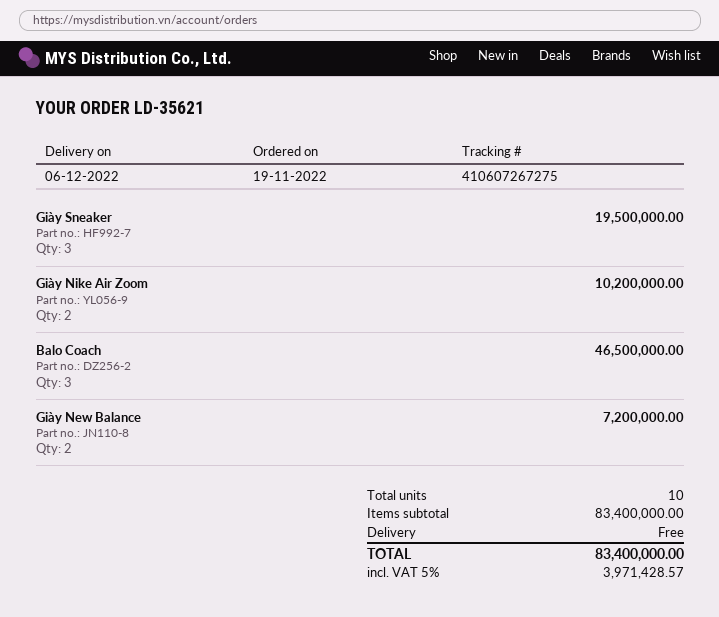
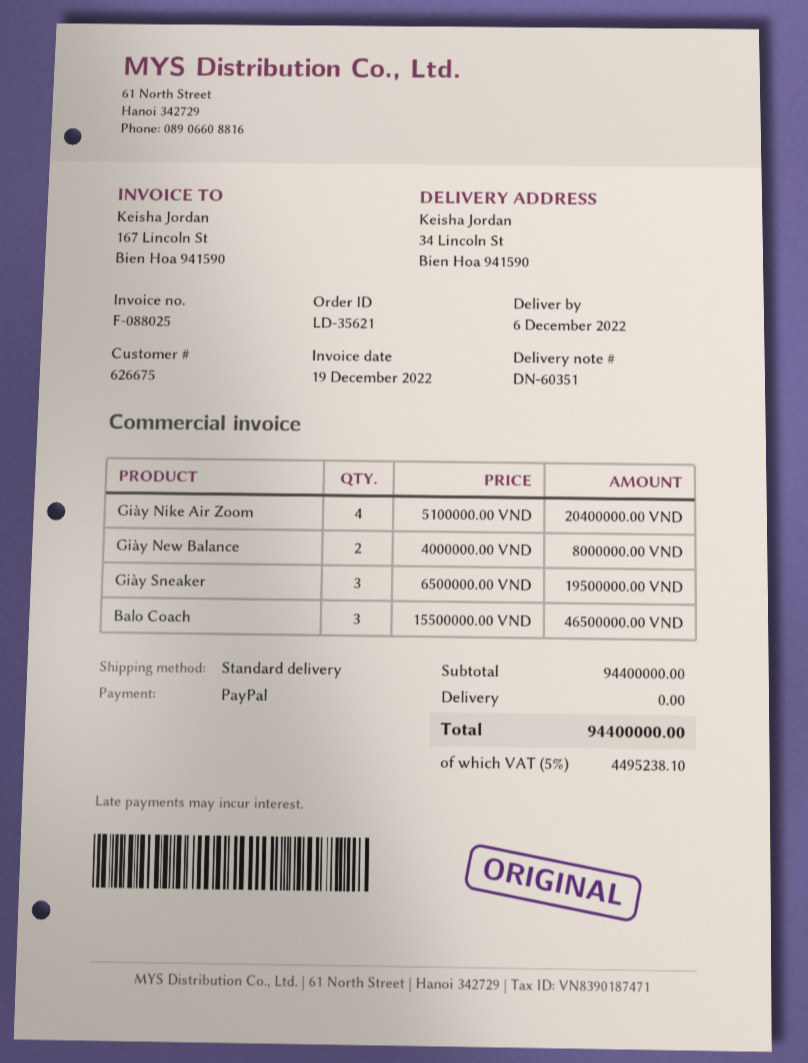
Giày Nike Air Zoom: 2 for 10200000.00 -> 4 for 20400000.00
Giày New Balance: 2 for 7200000.00 -> 2 for 8000000.00
subtotal: 83400000.00 -> 94400000.00
tax: 5% = 3971428.57 -> 5% = 4495238.10
total: 83400000.00 -> 94400000.00

